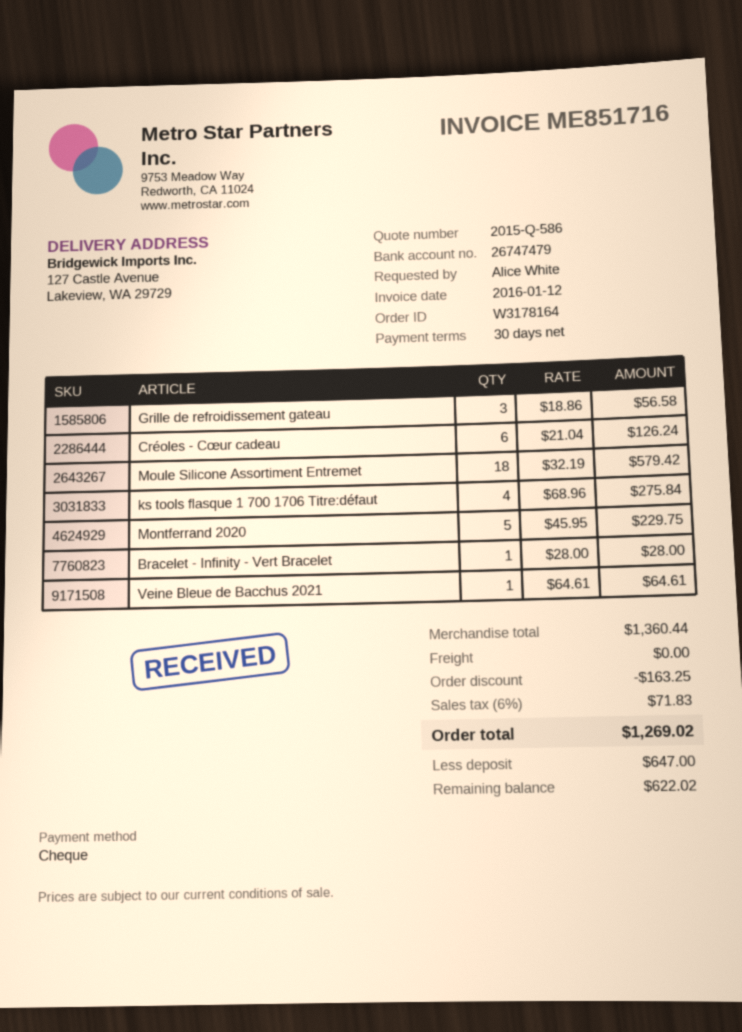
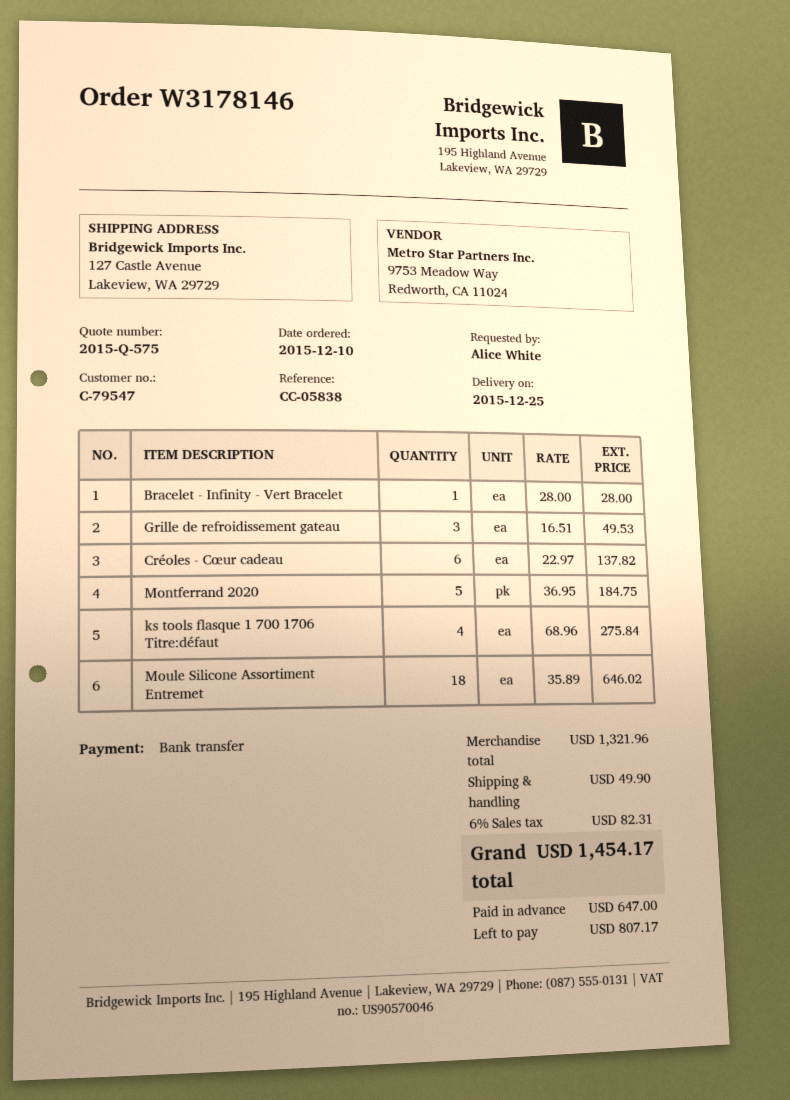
quote number: 2015-Q-586 -> 2015-Q-575
order number: W3178164 -> W3178146
payment method: cheque -> bank transfer
Grille de refroidissement gateau: 3 x 18.86 = 56.58 -> 3 x 16.51 = 49.53
Créoles - Cœur cadeau: 6 x 21.04 = 126.24 -> 6 x 22.97 = 137.82
Moule Silicone Assortiment Entremet: 18 x 32.19 = 579.42 -> 18 x 35.89 = 646.02
Montferrand 2020: 5 x 45.95 = 229.75 -> 5 x 36.95 = 184.75
Veine Bleue de Bacchus 2021: 1 x 64.61 = 64.61 -> none
subtotal: 1360.44 -> 1321.96
discount: 163.25 -> none
shipping: 0.00 -> 49.90
tax: 6% = 71.83 -> 6% = 82.31
total: 1269.02 -> 1454.17
balance: 622.02 -> 807.17

